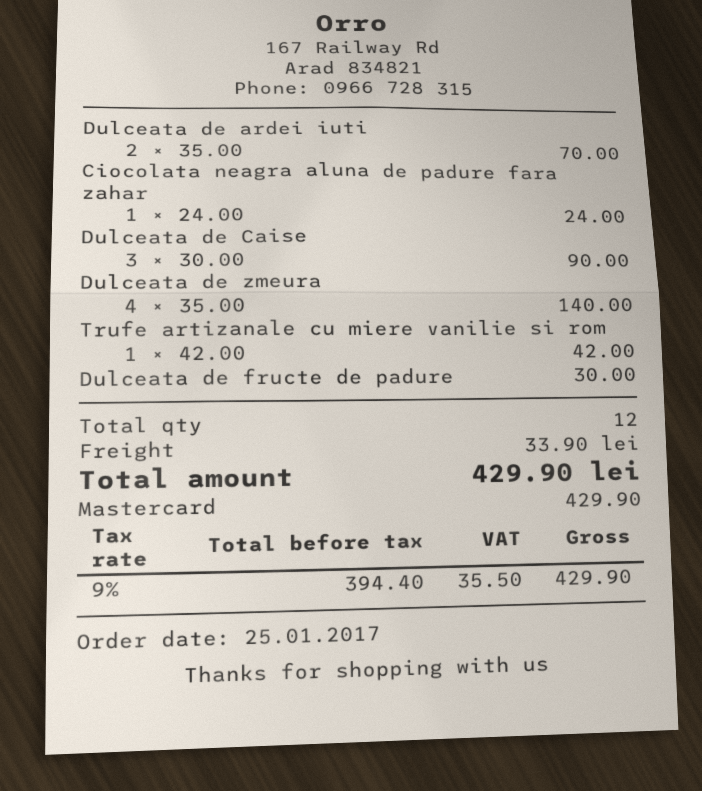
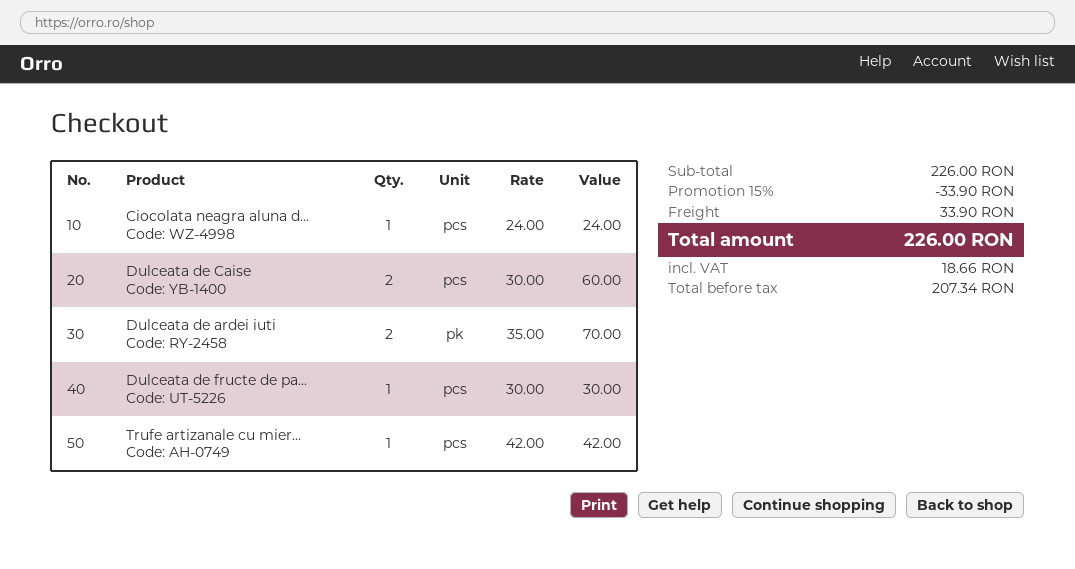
Dulceata de Caise: 3 x 30.00 = 90.00 -> 2 x 30.00 = 60.00
Dulceata de zmeura: 4 x 35.00 = 140.00 -> none
discount: none -> 15% = 33.90
net: 394.40 -> 207.34
tax: 35.50 -> 18.66
total: 429.90 -> 226.00

